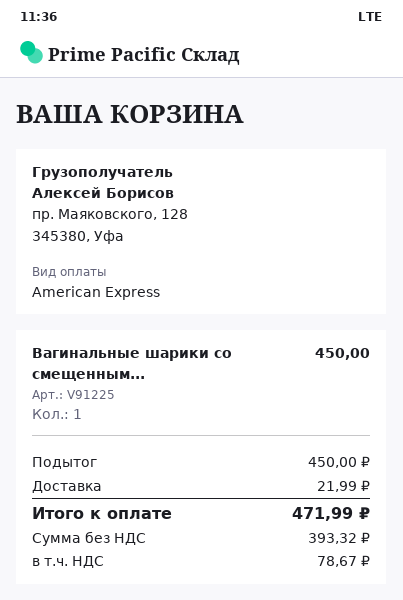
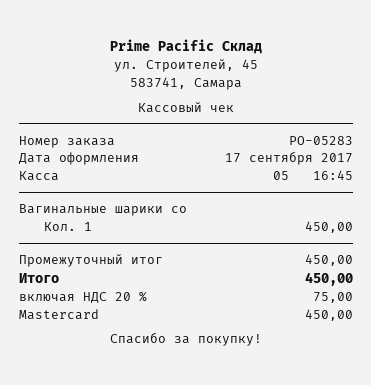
payment method: American Express -> Mastercard
shipping: 21.99 -> none
tax: 78.67 -> 75.00
total: 471.99 -> 450.00

